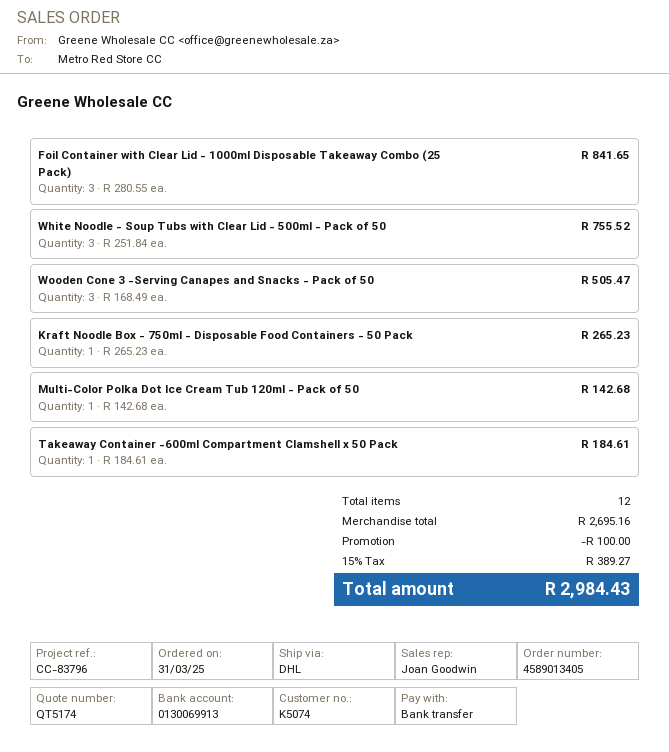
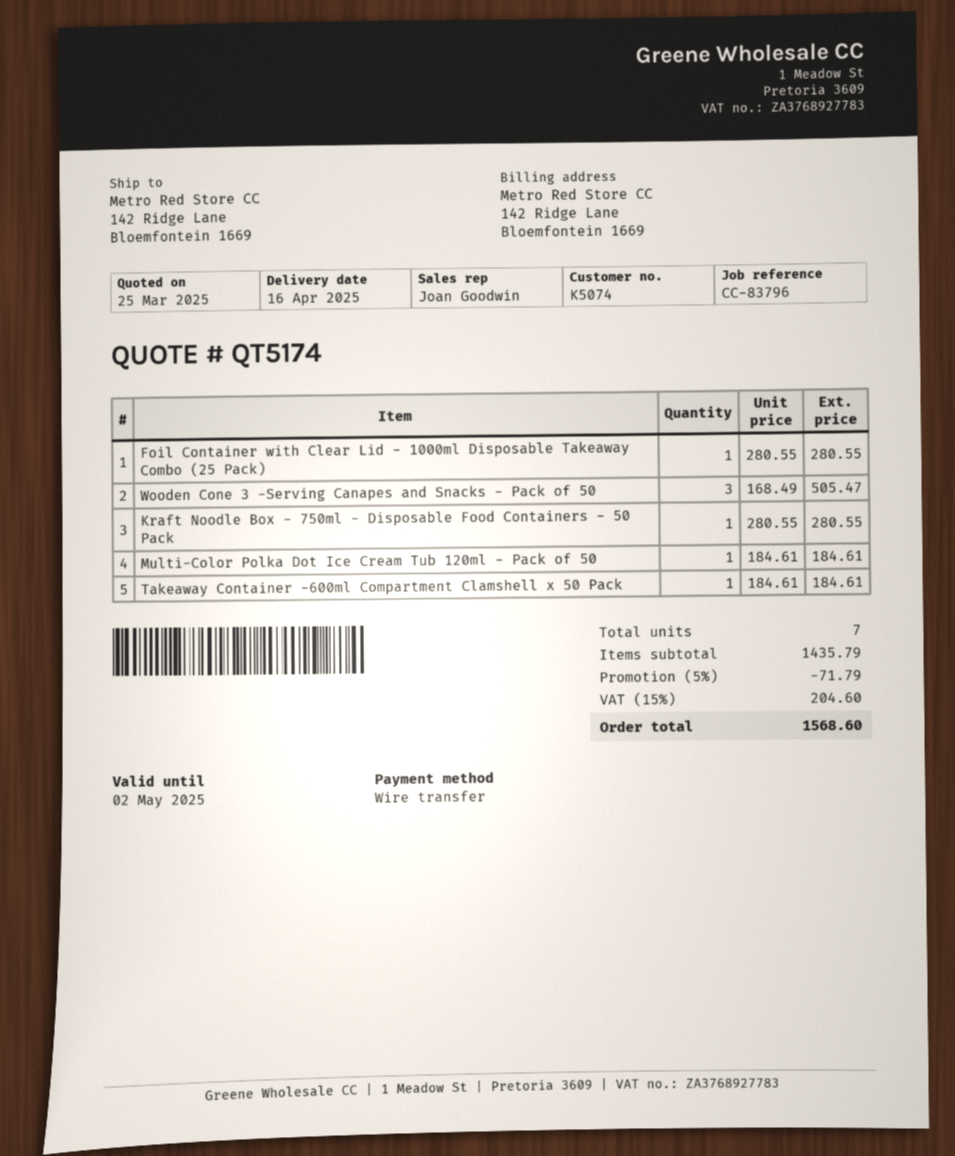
Foil Container with Clear Lid - 1000ml Disposable Takeaway Combo (25 Pack): 3 x 280.55 = 841.65 -> 1 x 280.55 = 280.55
White Noodle - Soup Tubs with Clear Lid - 500ml - Pack of 50: 3 x 251.84 = 755.52 -> none
Kraft Noodle Box - 750ml - Disposable Food Containers - 50 Pack: 1 x 265.23 = 265.23 -> 1 x 280.55 = 280.55
Multi-Color Polka Dot Ice Cream Tub 120ml - Pack of 50: 1 x 142.68 = 142.68 -> 1 x 184.61 = 184.61
total quantity: 12 -> 7
subtotal: 2695.16 -> 1435.79
discount: 100.00 -> 71.79
tax: 15% = 389.27 -> 15% = 204.60
total: 2984.43 -> 1568.60

